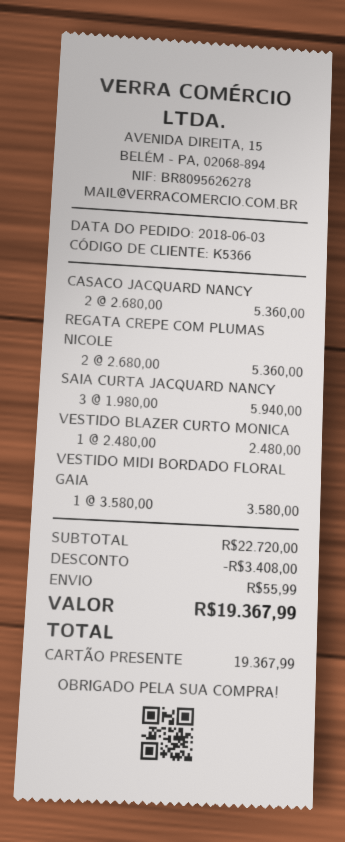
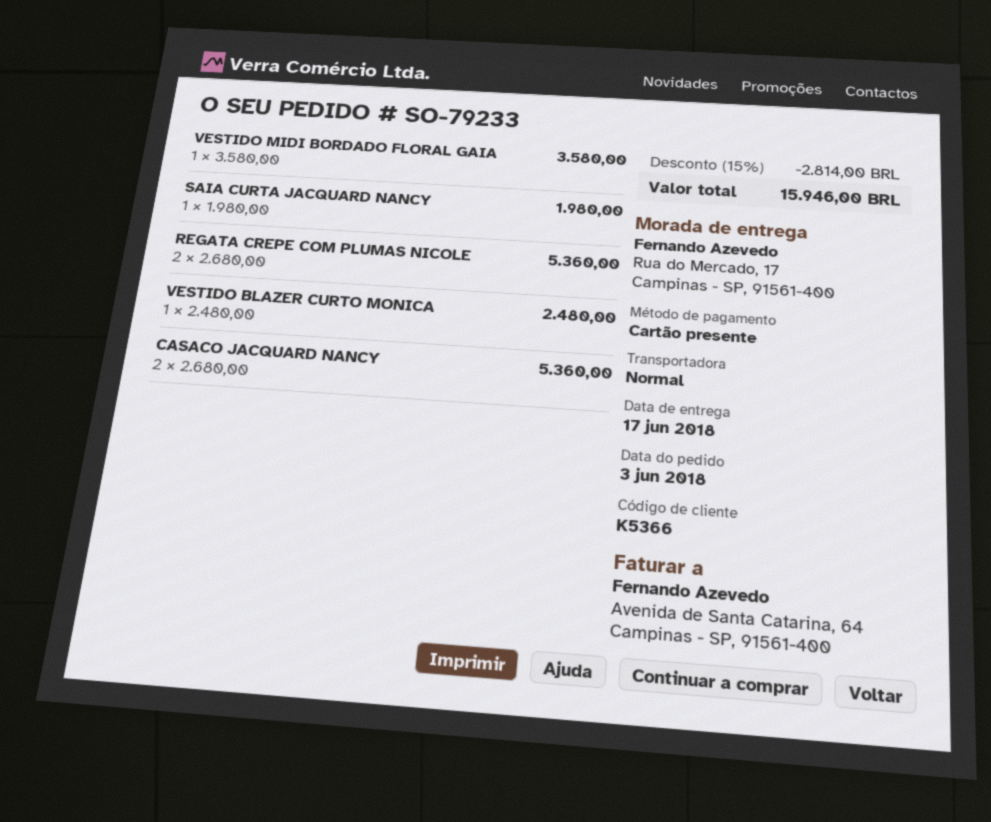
SAIA CURTA JACQUARD NANCY: 3 x 1980.00 = 5940.00 -> 1 x 1980.00 = 1980.00
discount: 3408.00 -> 2814.00
shipping: 55.99 -> none
total: 19367.99 -> 15946.00

